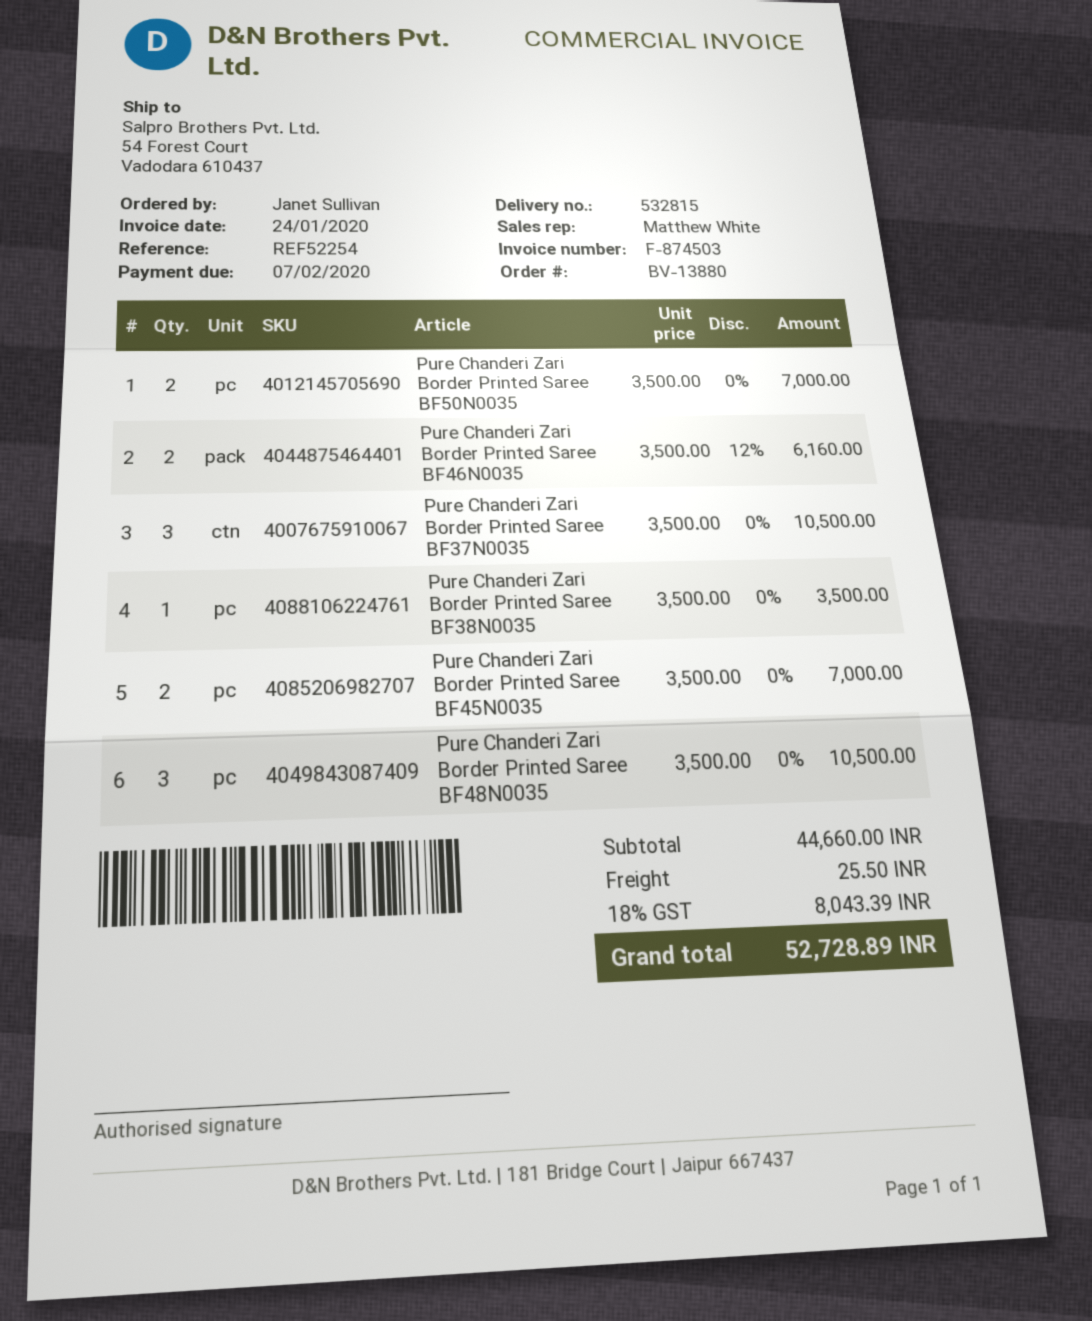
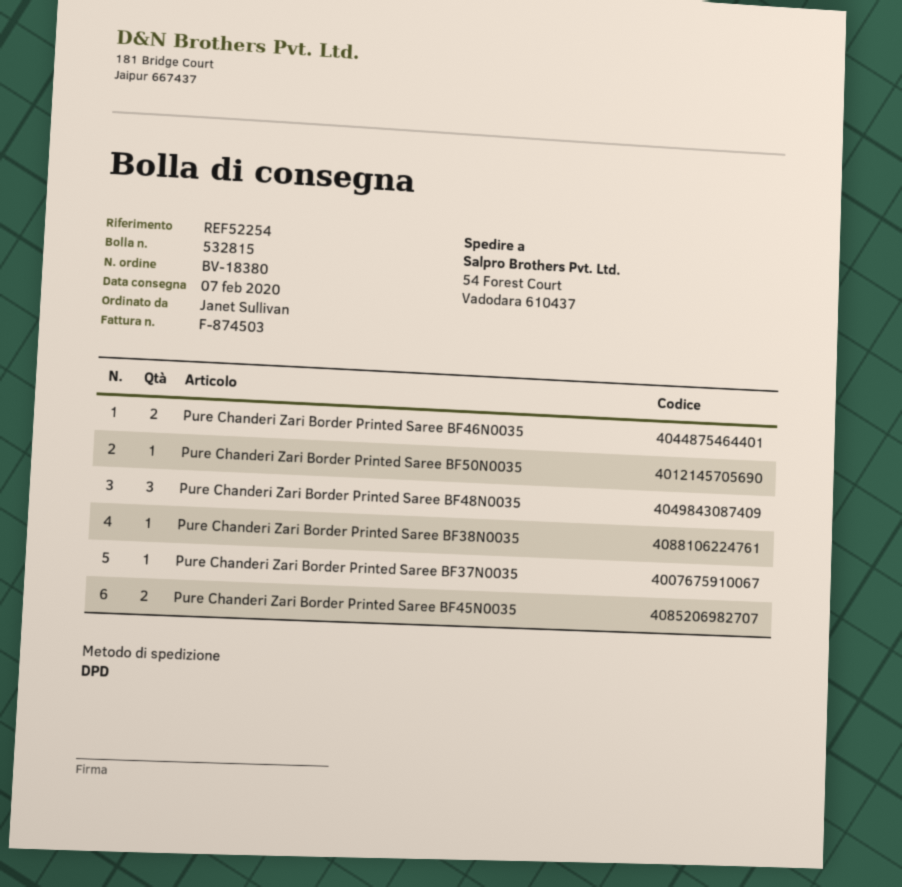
order number: BV-13880 -> BV-18380
Pure Chanderi Zari Border Printed Saree BF50N0035: 2 -> 1
Pure Chanderi Zari Border Printed Saree BF37N0035: 3 -> 1

